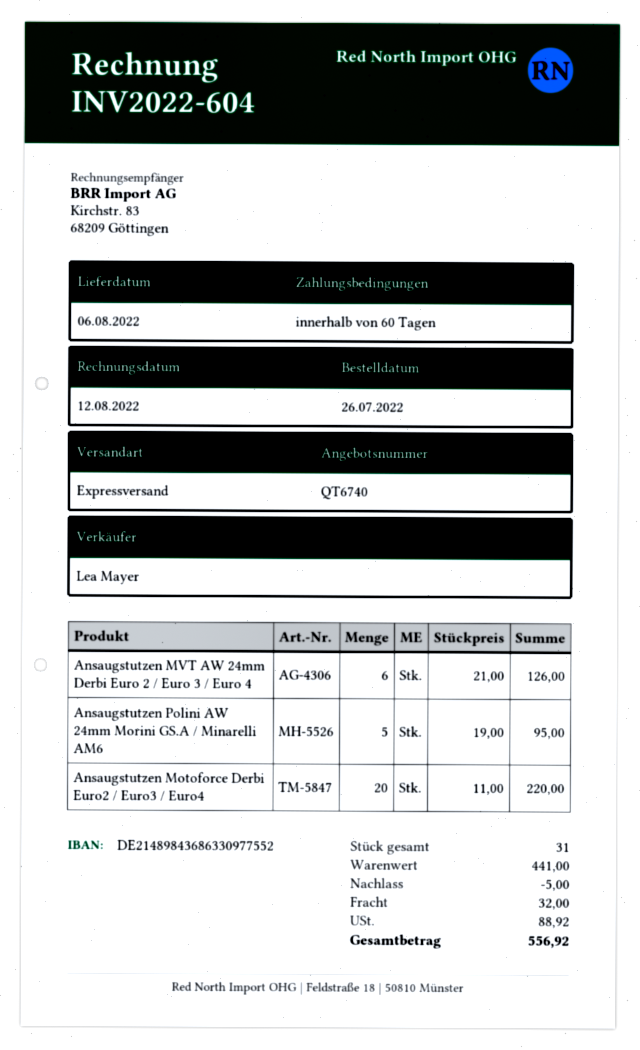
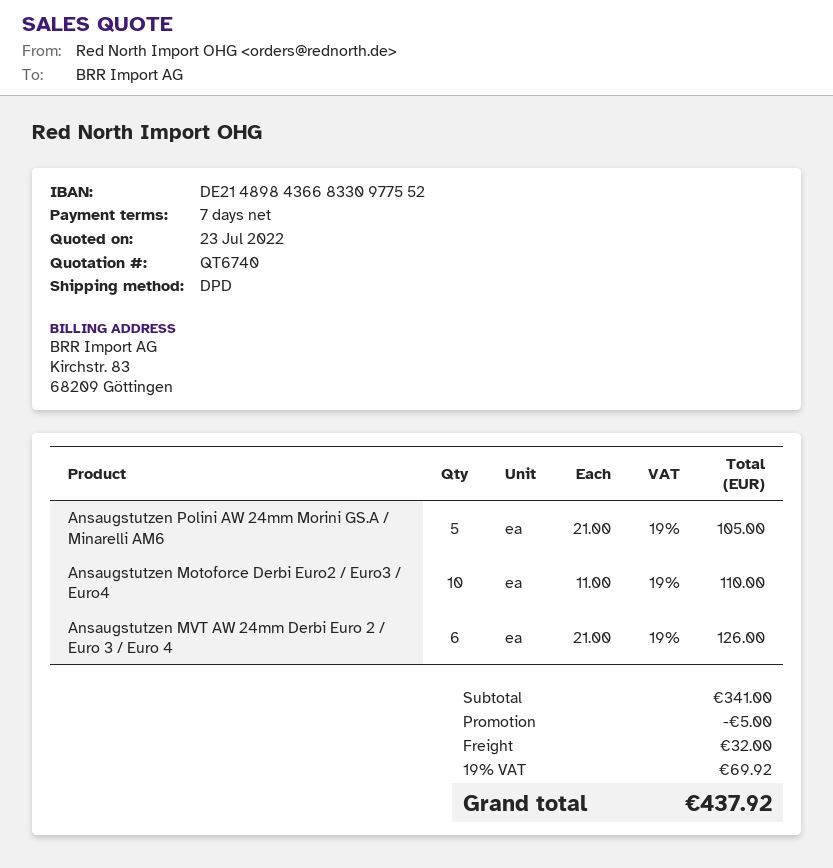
payment terms: 60 days -> 7 days
bank account: DE21489843686330977552 -> DE21489843668330977552
shipping method: express -> DPD
Ansaugstutzen Polini AW 24mm Morini GS.A / Minarelli AM6: 5 x 19.00 = 95.00 -> 5 x 21.00 = 105.00
Ansaugstutzen Motoforce Derbi Euro2 / Euro3 / Euro4: 20 x 11.00 = 220.00 -> 10 x 11.00 = 110.00
subtotal: 441.00 -> 341.00
tax: 88.92 -> 69.92
total: 556.92 -> 437.92

